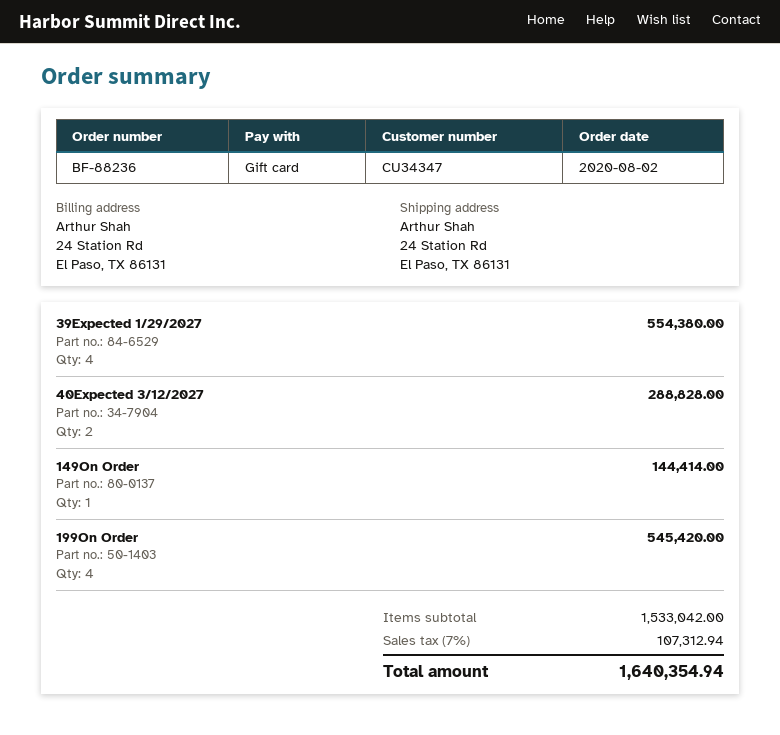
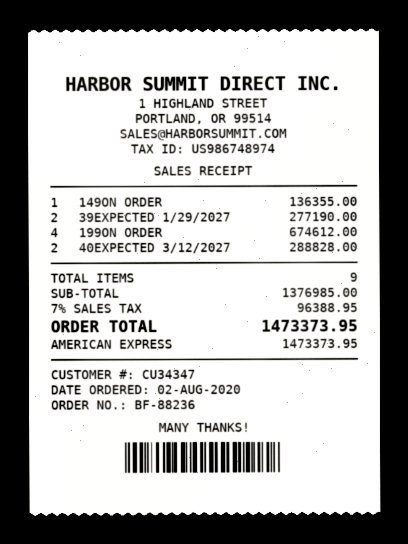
payment method: gift card -> American Express
39Expected 1/29/2027: 4 for 554380.00 -> 2 for 277190.00
149On Order: 1 for 144414.00 -> 1 for 136355.00
199On Order: 4 for 545420.00 -> 4 for 674612.00
subtotal: 1533042.00 -> 1376985.00
tax: 7% = 107312.94 -> 7% = 96388.95
total: 1640354.94 -> 1473373.95

